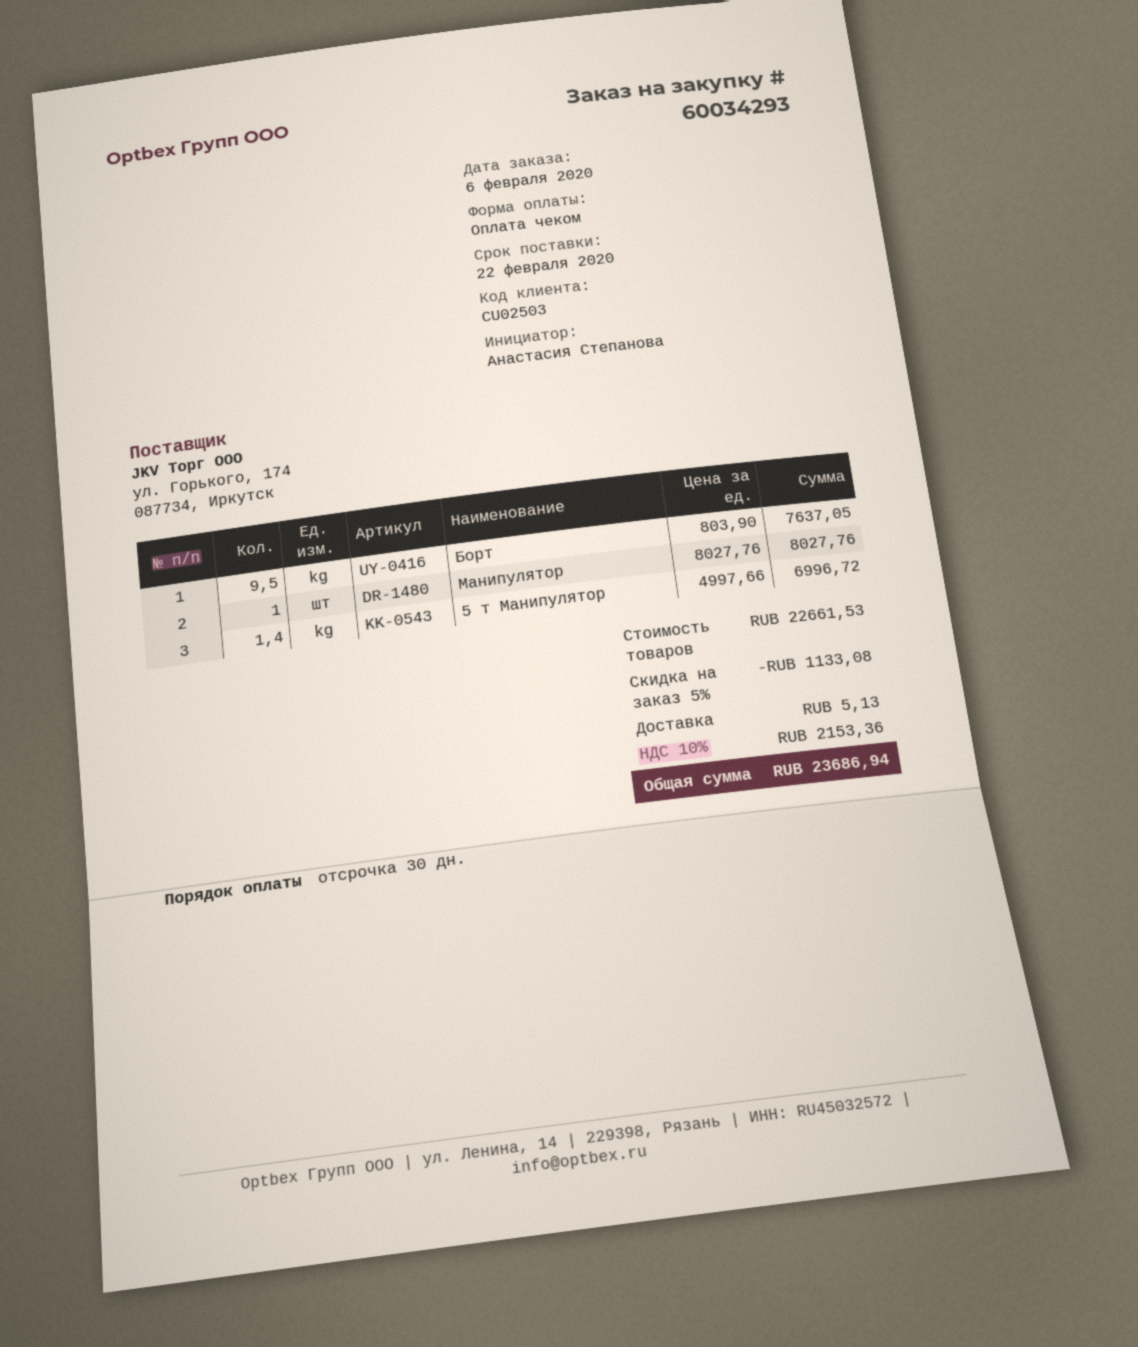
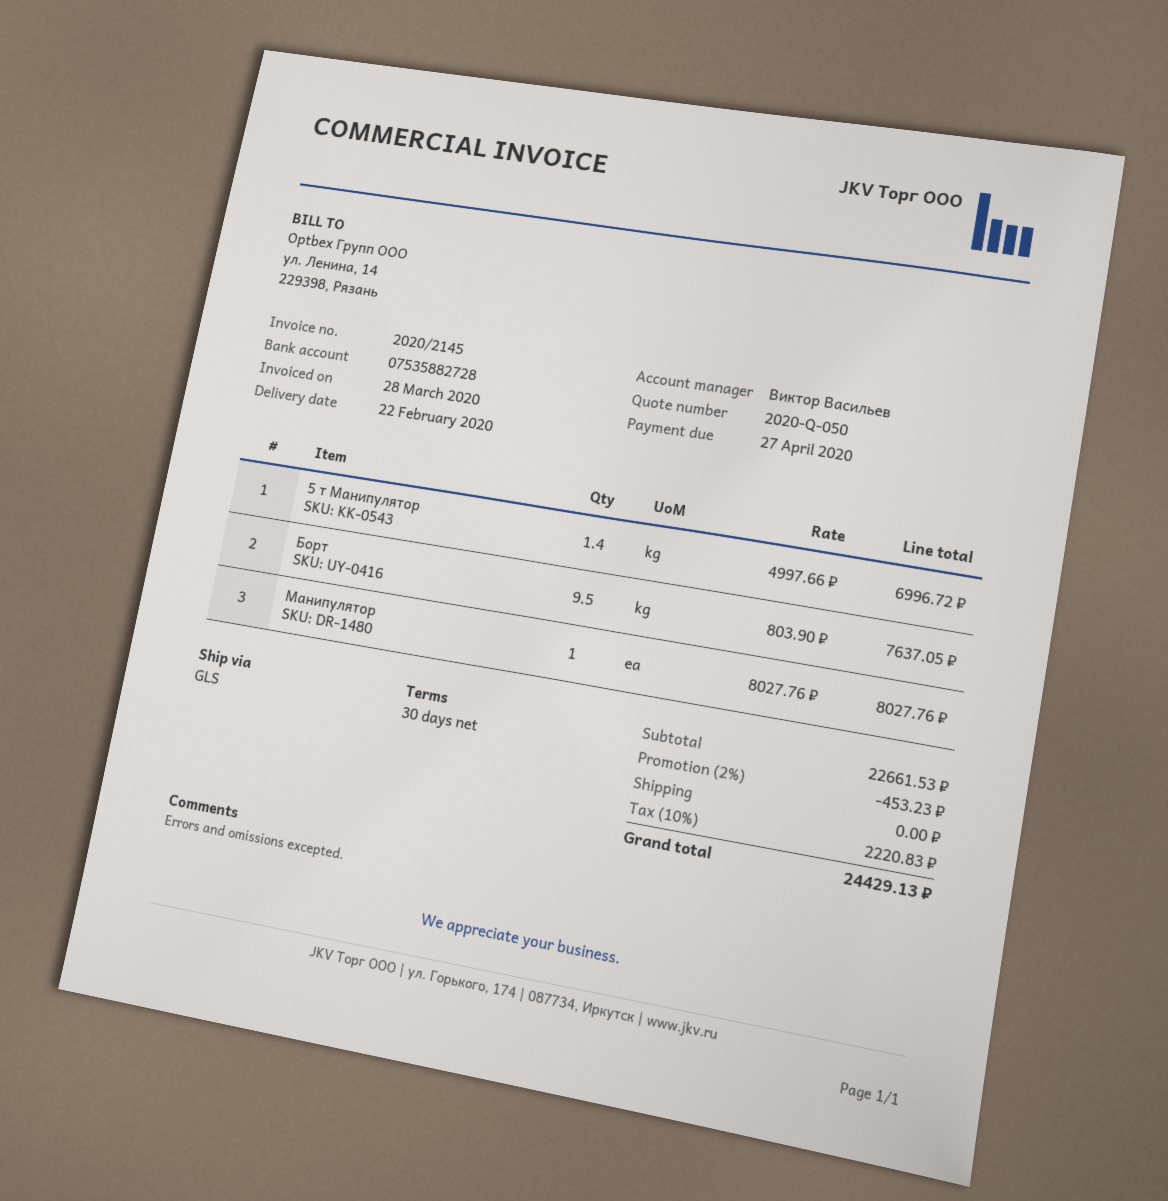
discount: 5% = 1133.08 -> 2% = 453.23
shipping: 5.13 -> 0.00
tax: 10% = 2153.36 -> 10% = 2220.83
total: 23686.94 -> 24429.13

